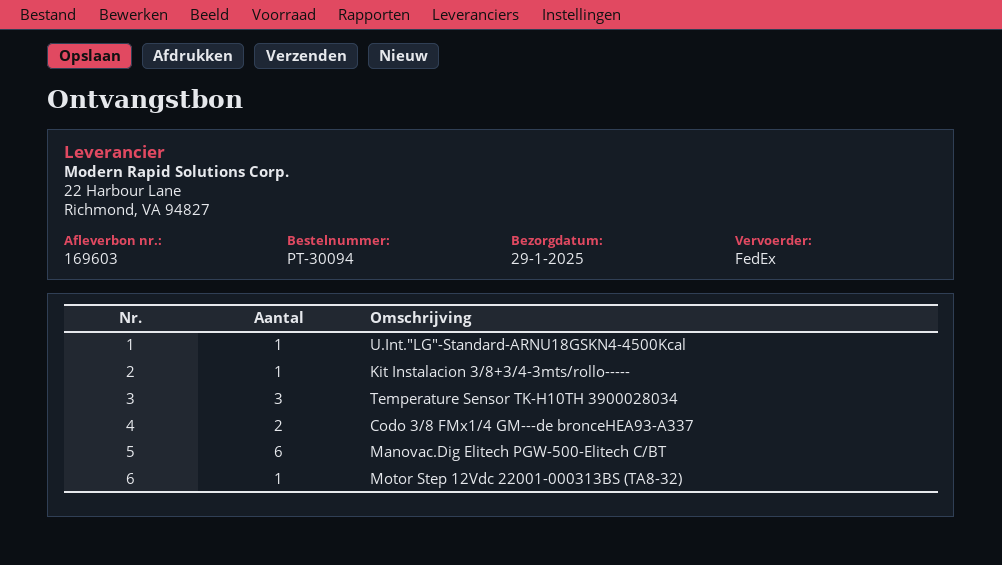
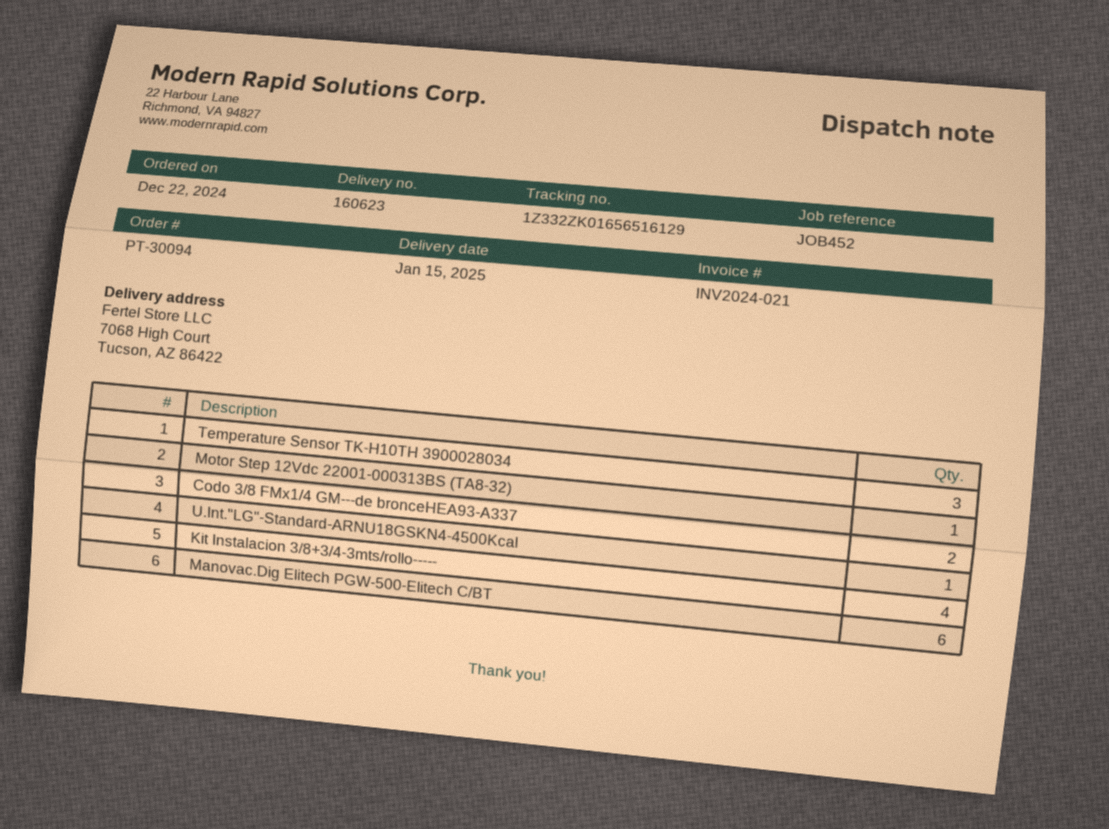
delivery note number: 169603 -> 160623
delivery date: 2025-01-29 -> 2025-01-15
Kit Instalacion 3/8+3/4-3mts/rollo-----: 1 -> 4

